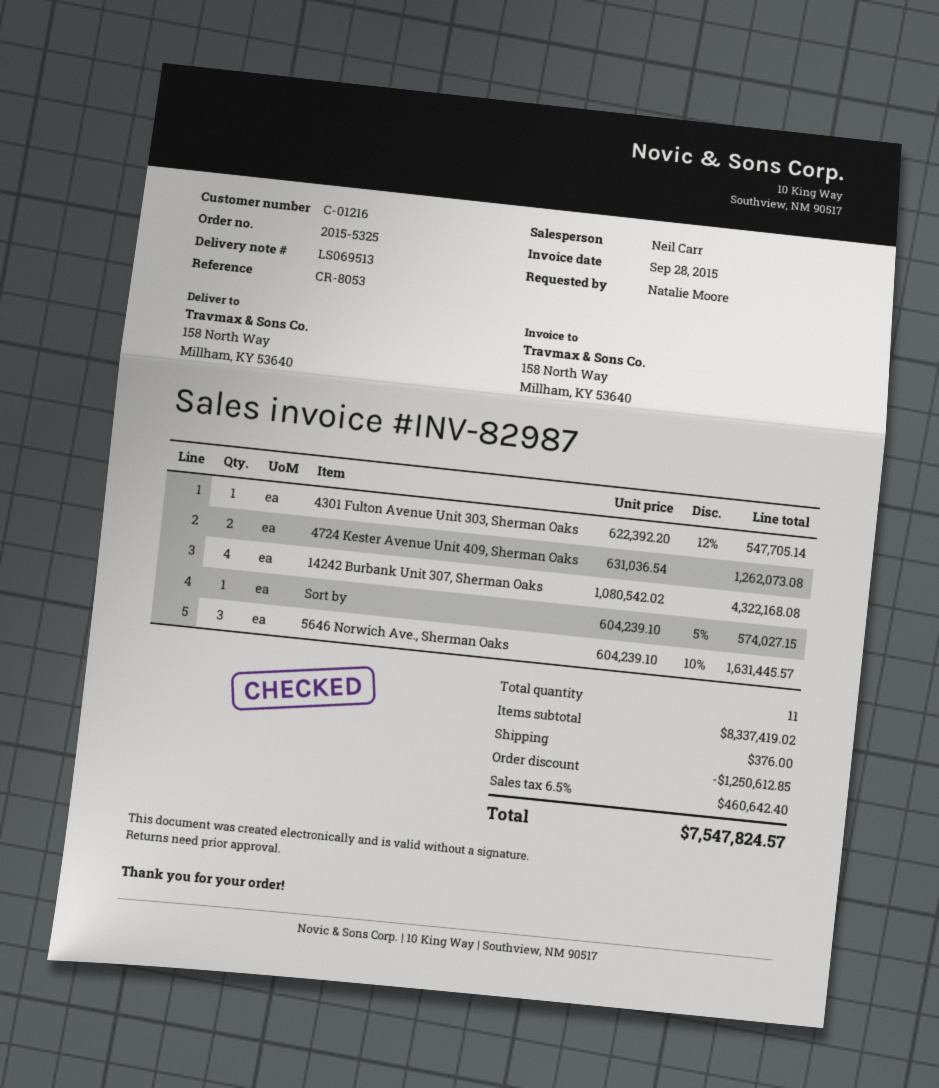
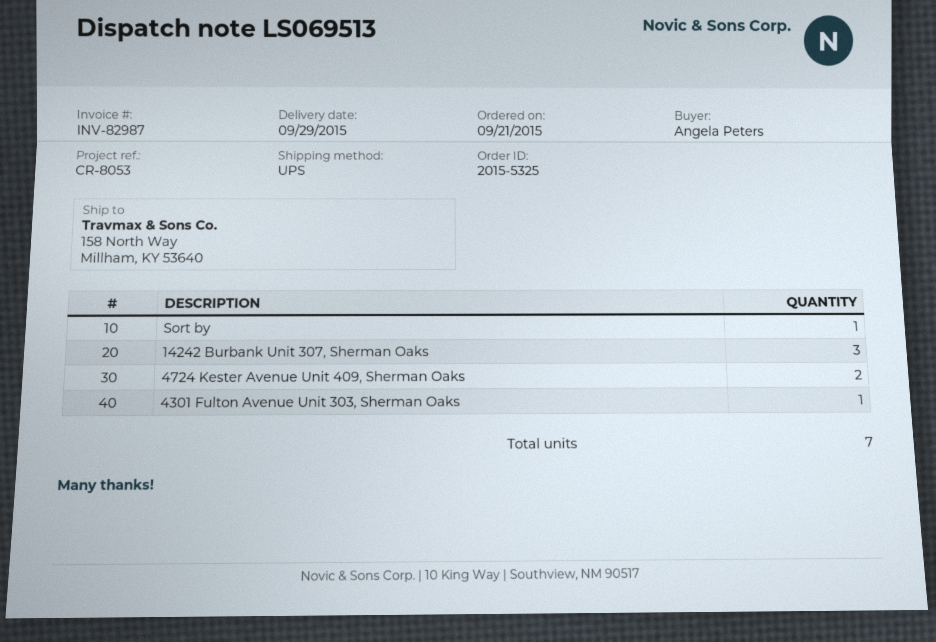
ordered by: Natalie Moore -> Angela Peters
14242 Burbank Unit 307, Sherman Oaks: 4 -> 3
5646 Norwich Ave., Sherman Oaks: 3 -> none
total quantity: 11 -> 7

